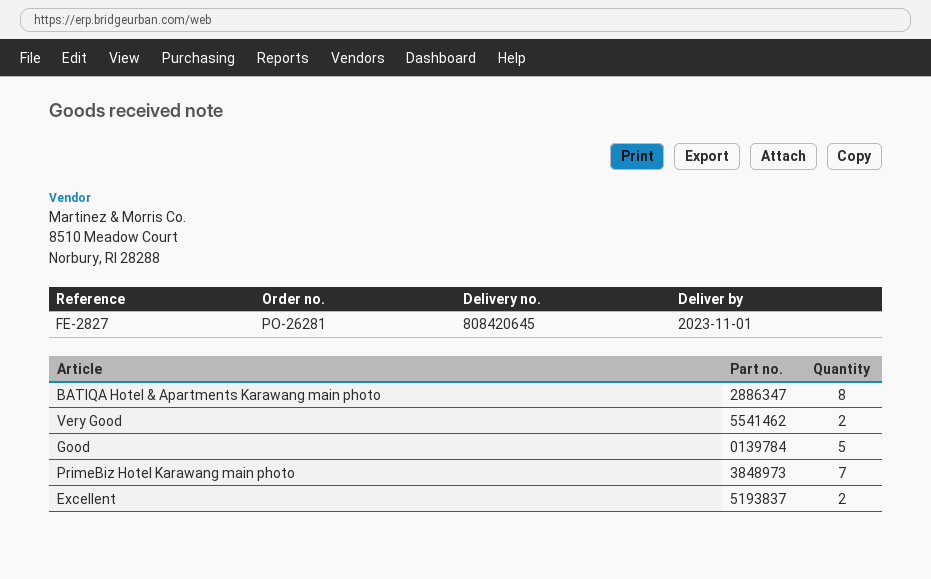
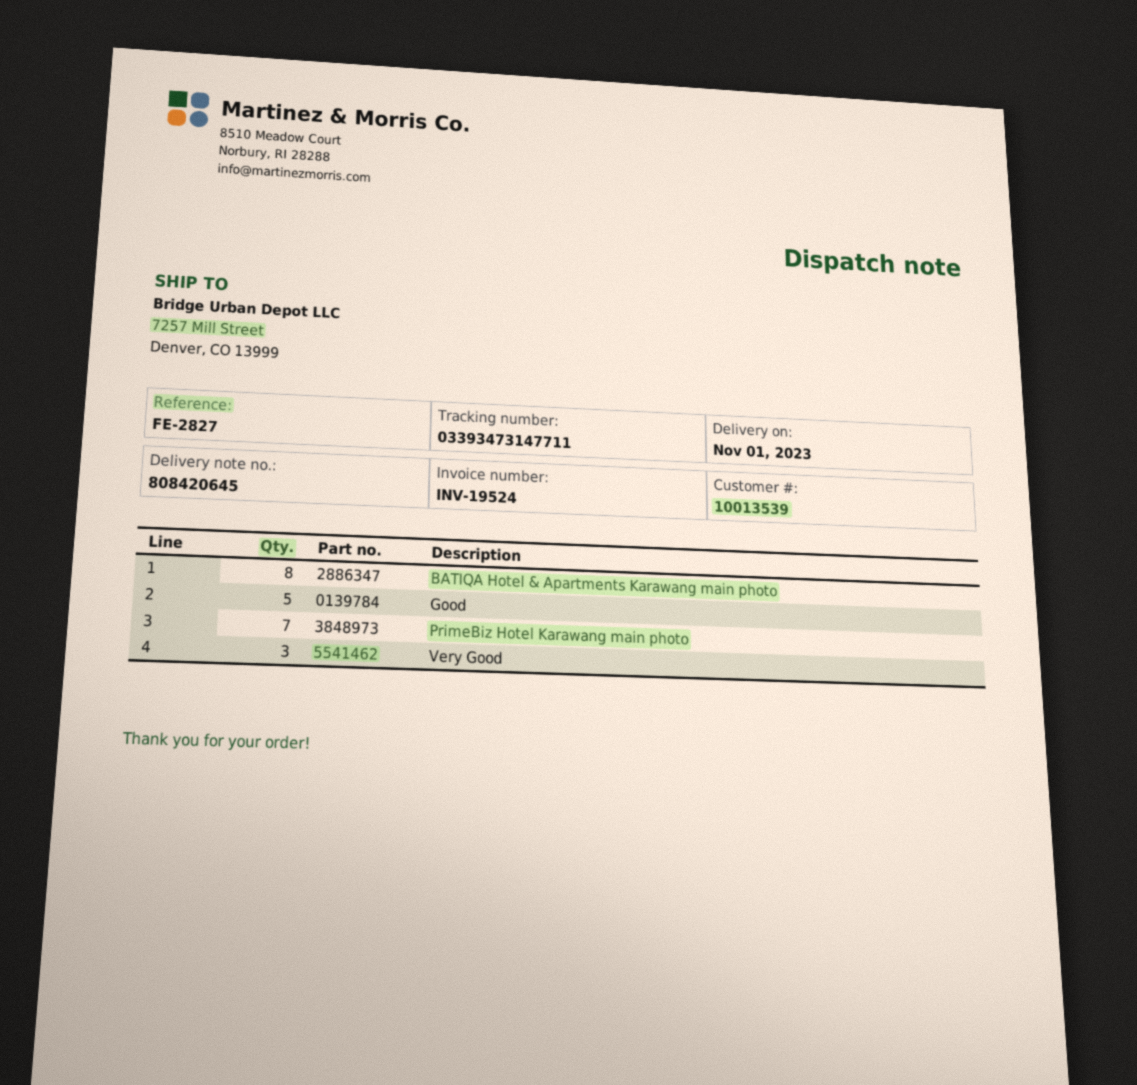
Very Good: 2 -> 3
Excellent: 2 -> none

